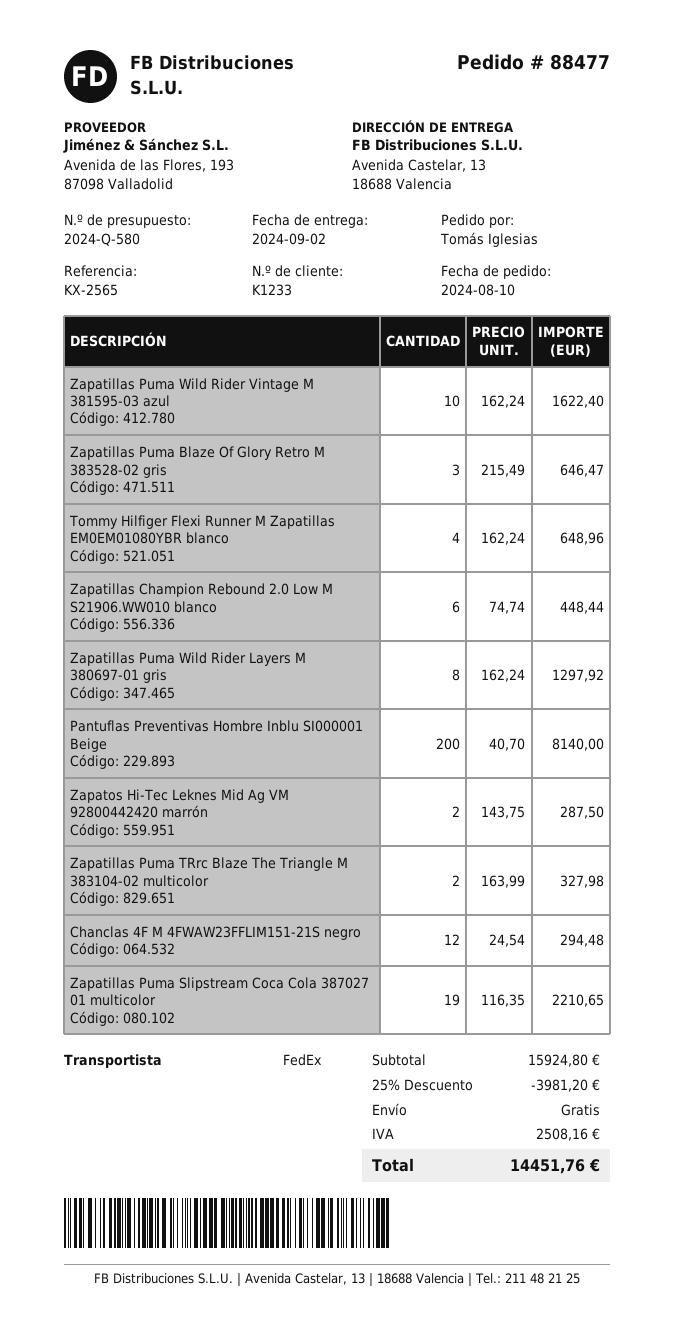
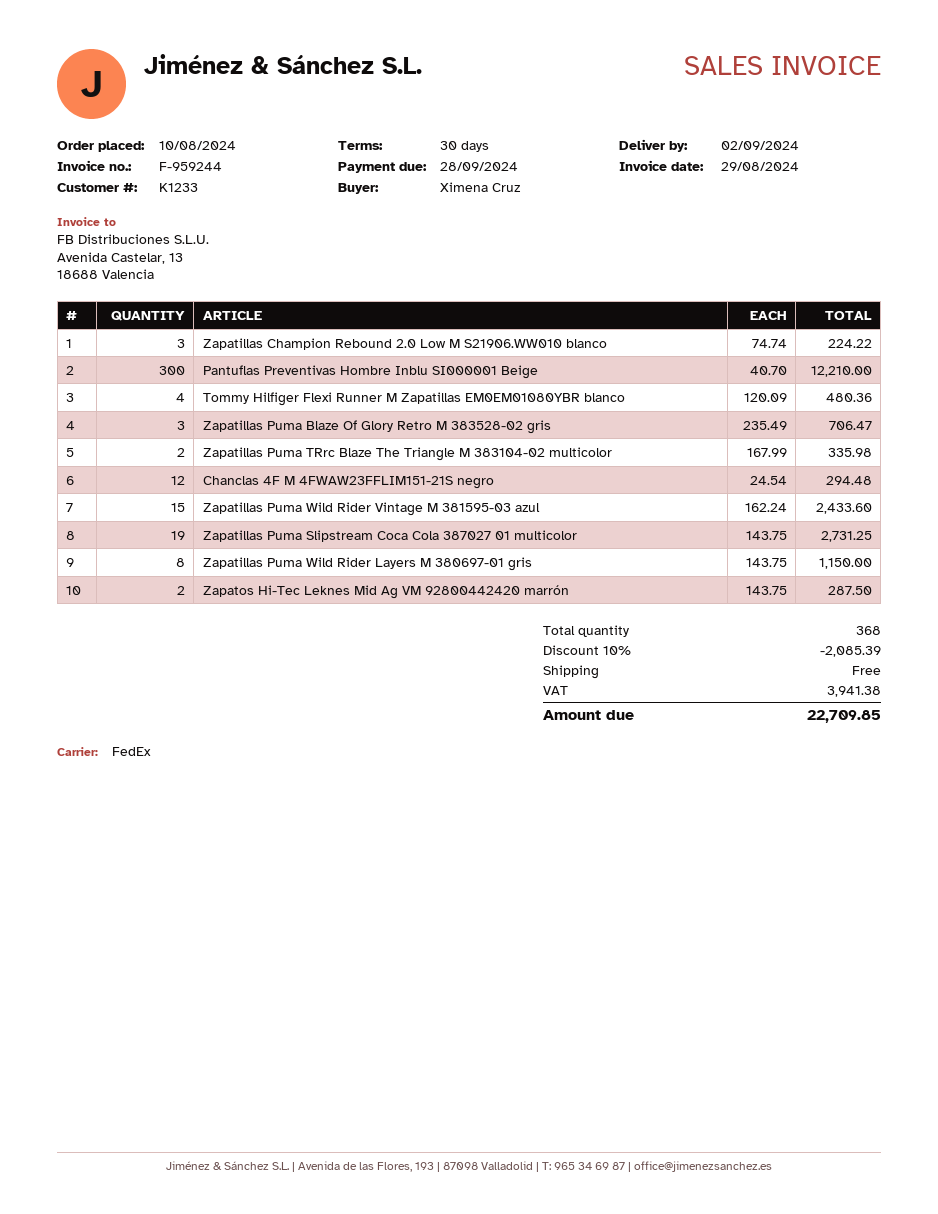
ordered by: Tomás Iglesias -> Ximena Cruz
Zapatillas Puma Wild Rider Vintage M 381595-03 azul: 10 x 162.24 = 1622.40 -> 15 x 162.24 = 2433.60
Zapatillas Puma Blaze Of Glory Retro M 383528-02 gris: 3 x 215.49 = 646.47 -> 3 x 235.49 = 706.47
Tommy Hilfiger Flexi Runner M Zapatillas EM0EM01080YBR blanco: 4 x 162.24 = 648.96 -> 4 x 120.09 = 480.36
Zapatillas Champion Rebound 2.0 Low M S21906.WW010 blanco: 6 x 74.74 = 448.44 -> 3 x 74.74 = 224.22
Zapatillas Puma Wild Rider Layers M 380697-01 gris: 8 x 162.24 = 1297.92 -> 8 x 143.75 = 1150.00
Pantuflas Preventivas Hombre Inblu SI000001 Beige: 200 x 40.70 = 8140.00 -> 300 x 40.70 = 12210.00
Zapatillas Puma TRrc Blaze The Triangle M 383104-02 multicolor: 2 x 163.99 = 327.98 -> 2 x 167.99 = 335.98
Zapatillas Puma Slipstream Coca Cola 387027 01 multicolor: 19 x 116.35 = 2210.65 -> 19 x 143.75 = 2731.25
discount: 25% = 3981.20 -> 10% = 2085.39
tax: 2508.16 -> 3941.38
total: 14451.76 -> 22709.85

